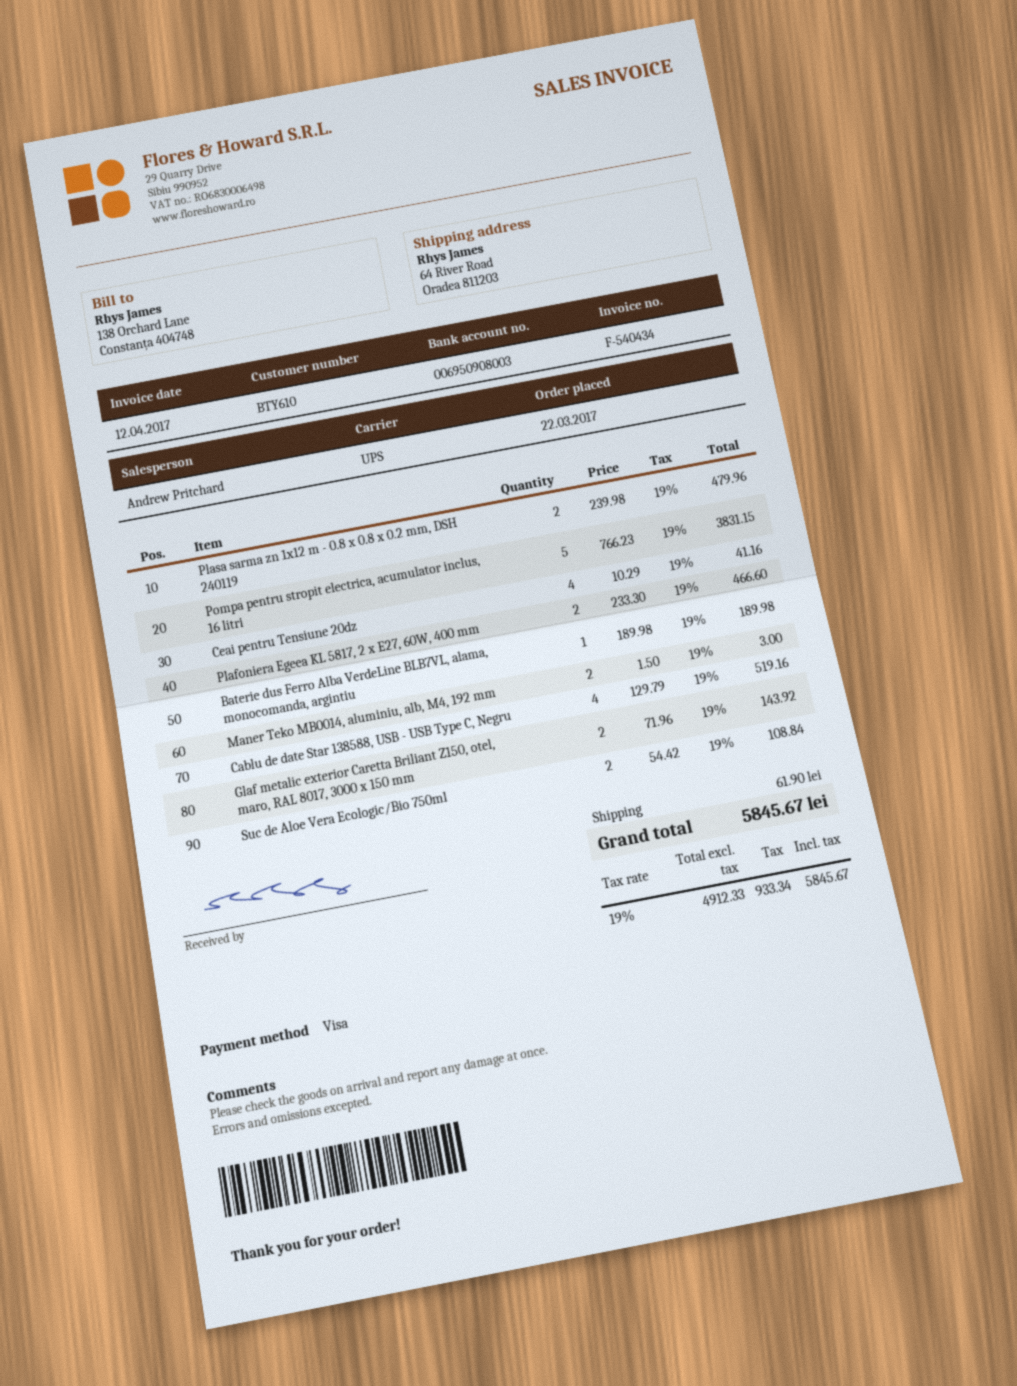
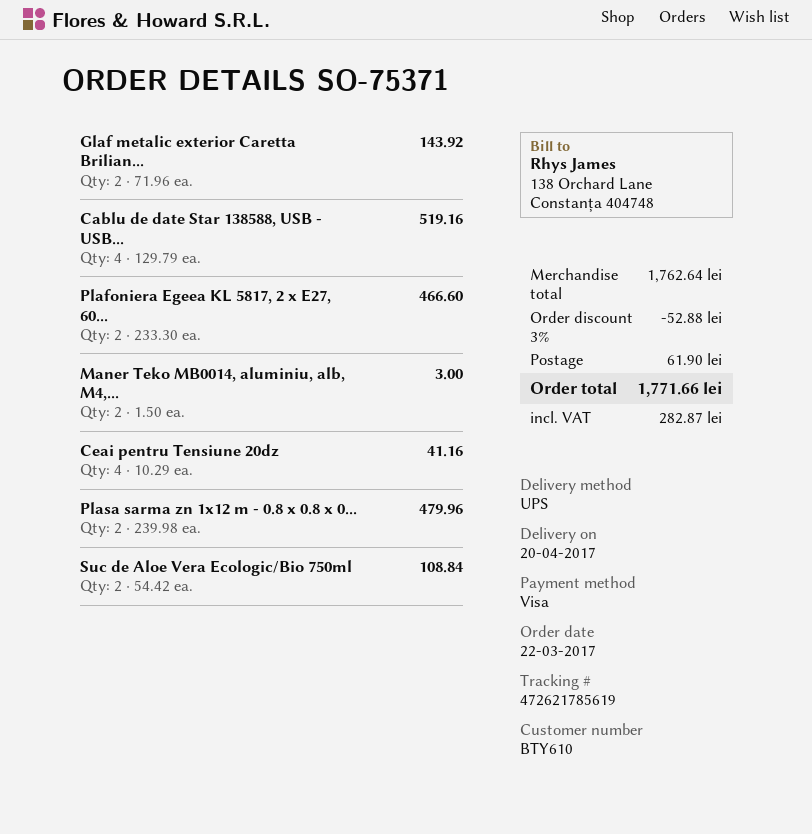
Pompa pentru stropit electrica, acumulator inclus, 16 litri: 5 x 766.23 = 3831.15 -> none
Baterie dus Ferro Alba VerdeLine BLB7VL, alama, monocomanda, argintiu: 1 x 189.98 = 189.98 -> none
discount: none -> 3% = 52.88
tax: 933.34 -> 282.87
total: 5845.67 -> 1771.66

